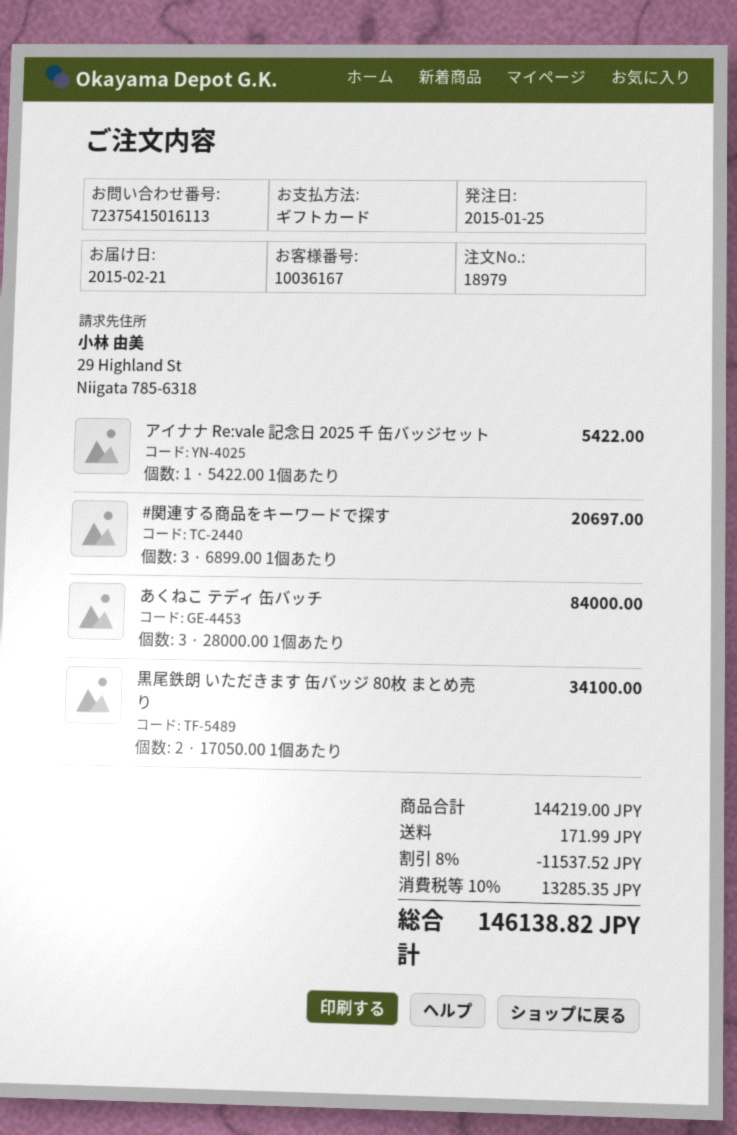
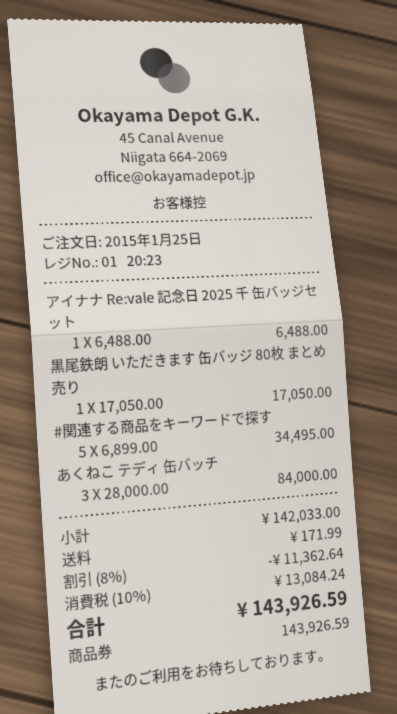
アイナナ Re:vale 記念日 2025 千 缶バッジセット: 1 x 5422.00 = 5422.00 -> 1 x 6488.00 = 6488.00
#関連する商品をキーワードで探す: 3 x 6899.00 = 20697.00 -> 5 x 6899.00 = 34495.00
黒尾鉄朗 いただきます 缶バッジ 80枚 まとめ売り: 2 x 17050.00 = 34100.00 -> 1 x 17050.00 = 17050.00
subtotal: 144219.00 -> 142033.00
discount: 8% = 11537.52 -> 8% = 11362.64
tax: 10% = 13285.35 -> 10% = 13084.24
total: 146138.82 -> 143926.59

